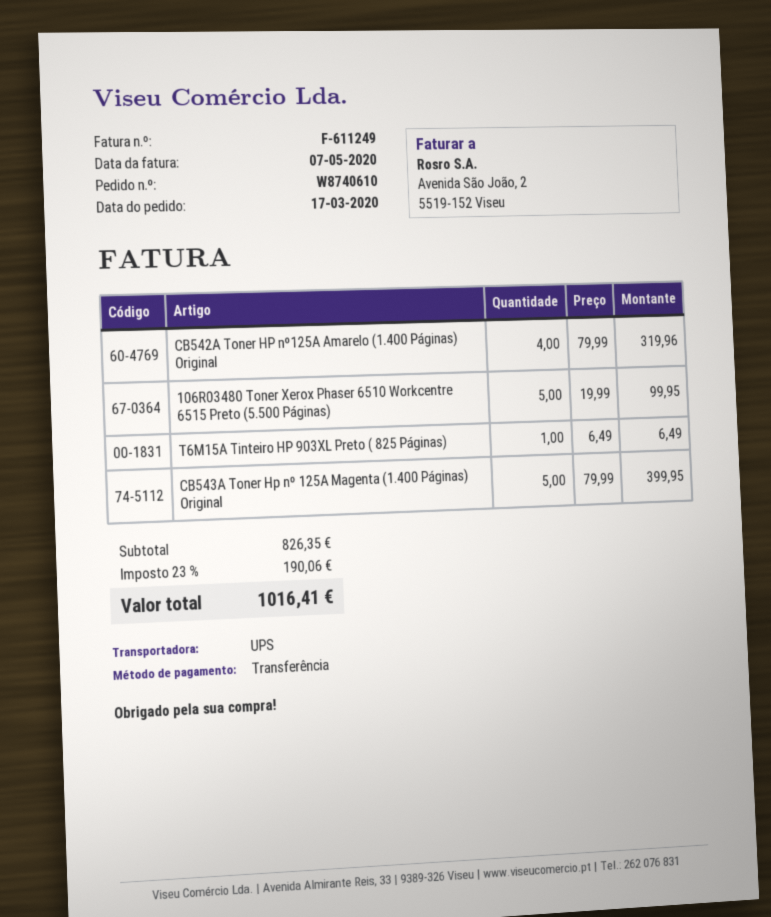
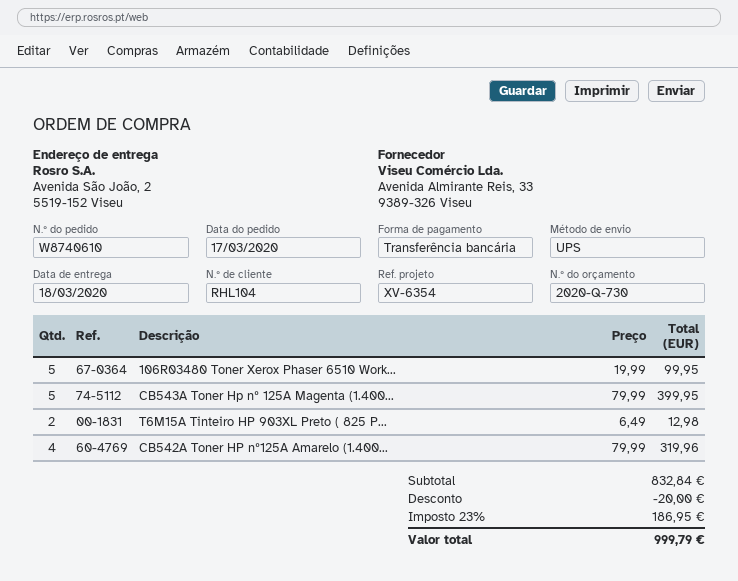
T6M15A Tinteiro HP 903XL Preto ( 825 Páginas): 1 x 6.49 = 6.49 -> 2 x 6.49 = 12.98
subtotal: 826.35 -> 832.84
discount: none -> 20.00
tax: 23% = 190.06 -> 23% = 186.95
total: 1016.41 -> 999.79

